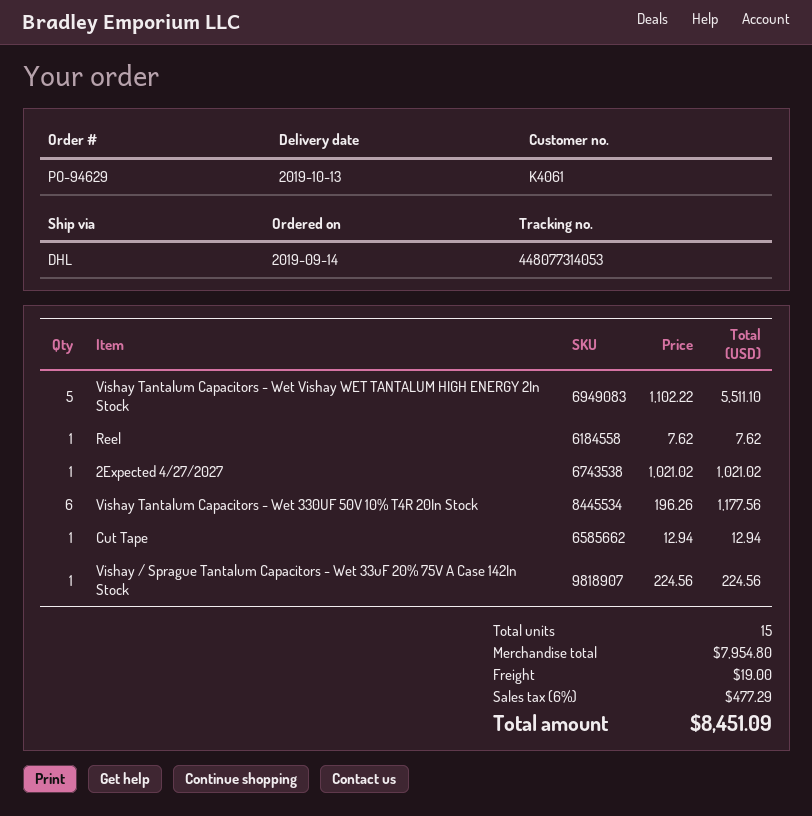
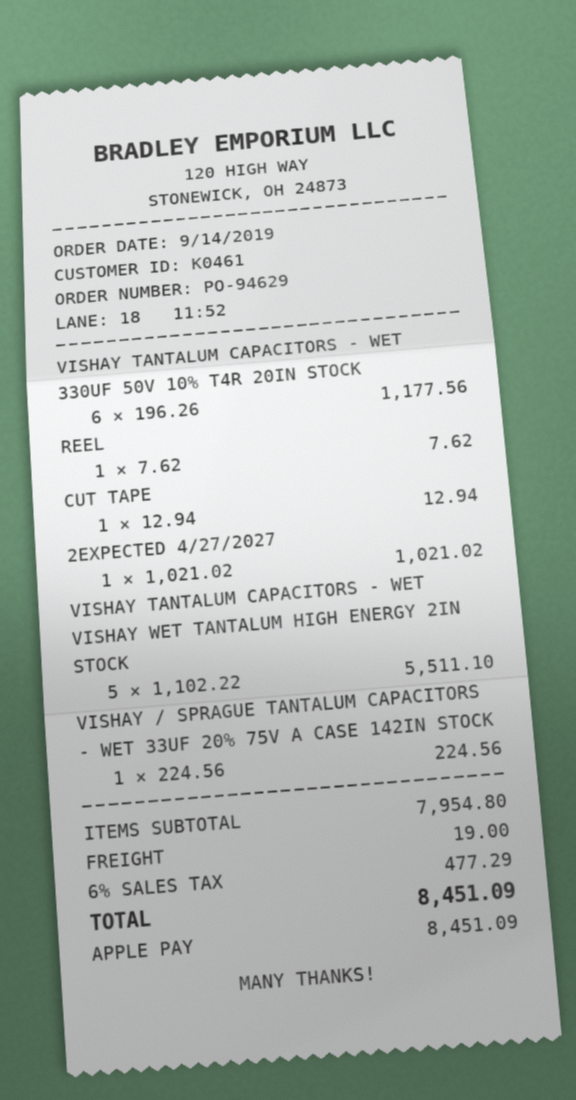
customer number: K4061 -> K0461

